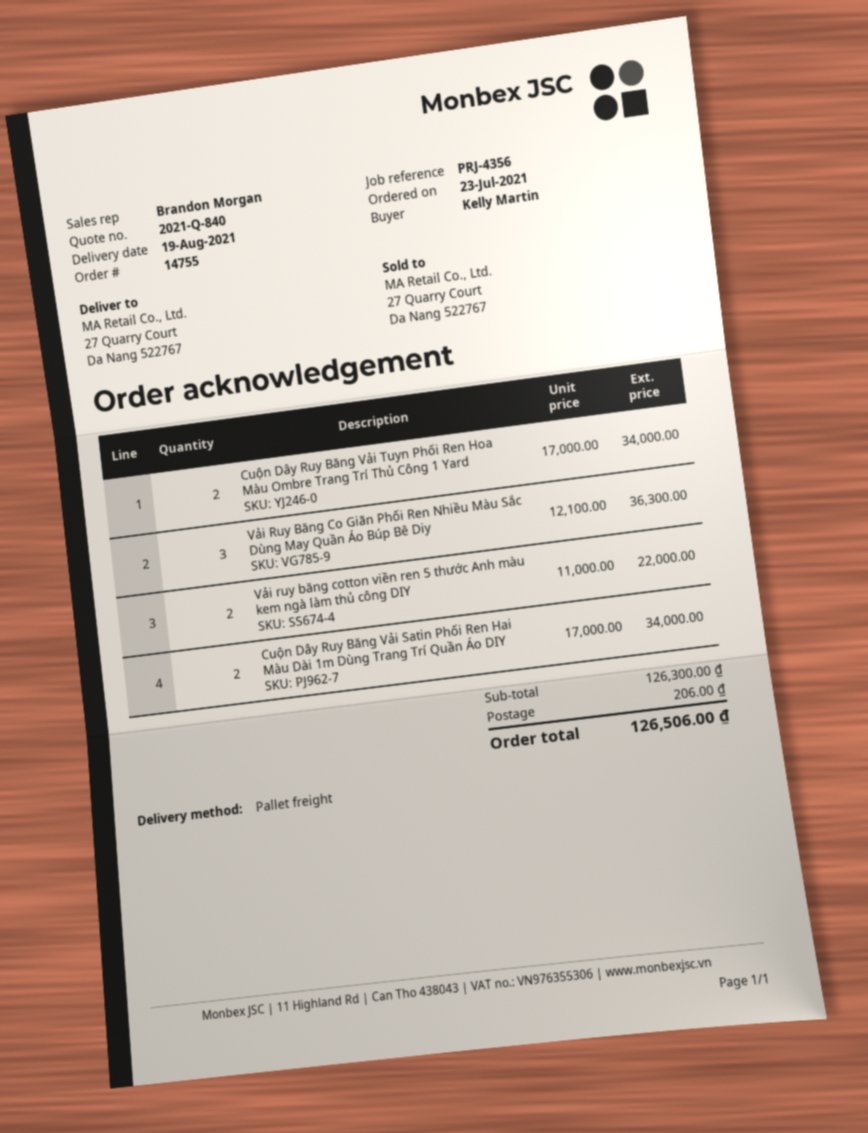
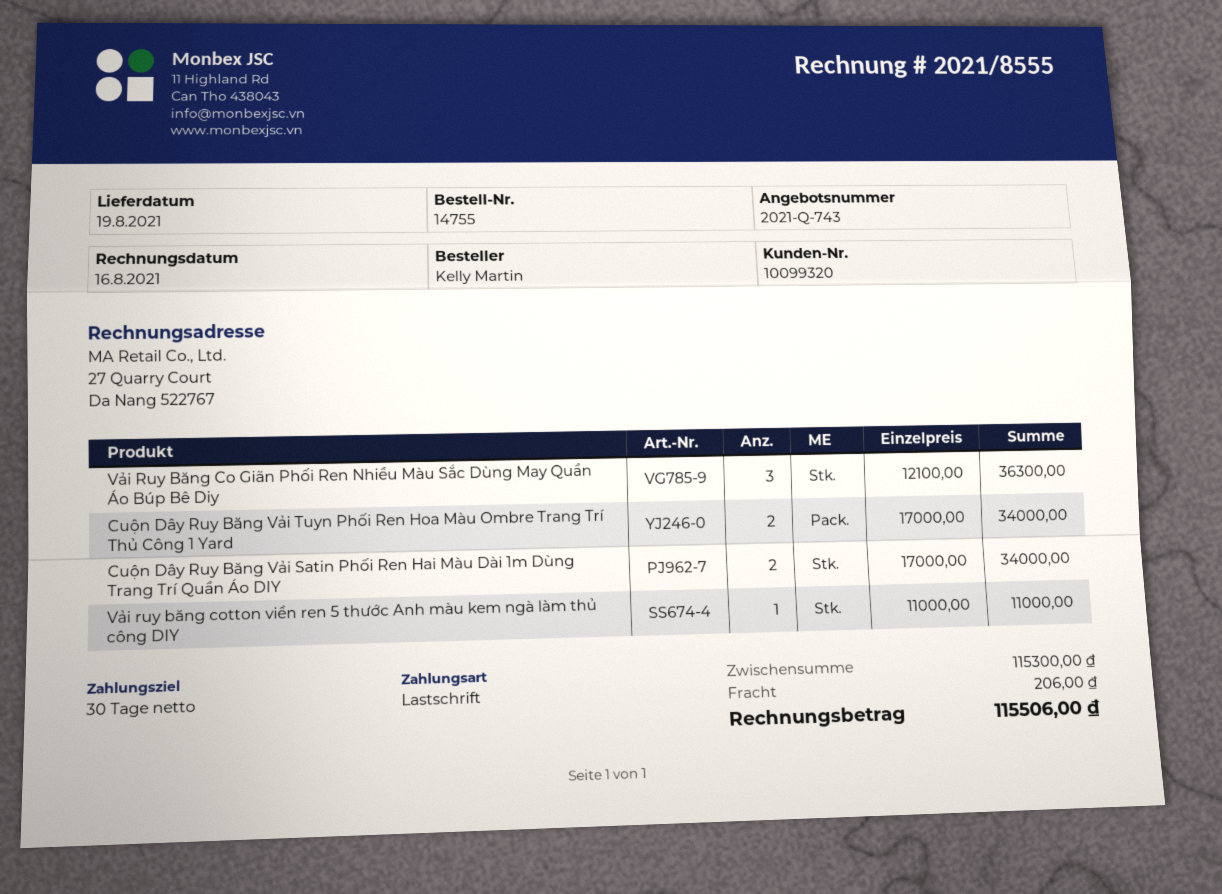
quote number: 2021-Q-840 -> 2021-Q-743
Vải ruy băng cotton viền ren 5 thước Anh màu kem ngà làm thủ công DIY: 2 x 11000.00 = 22000.00 -> 1 x 11000.00 = 11000.00
subtotal: 126300.00 -> 115300.00
total: 126506.00 -> 115506.00

